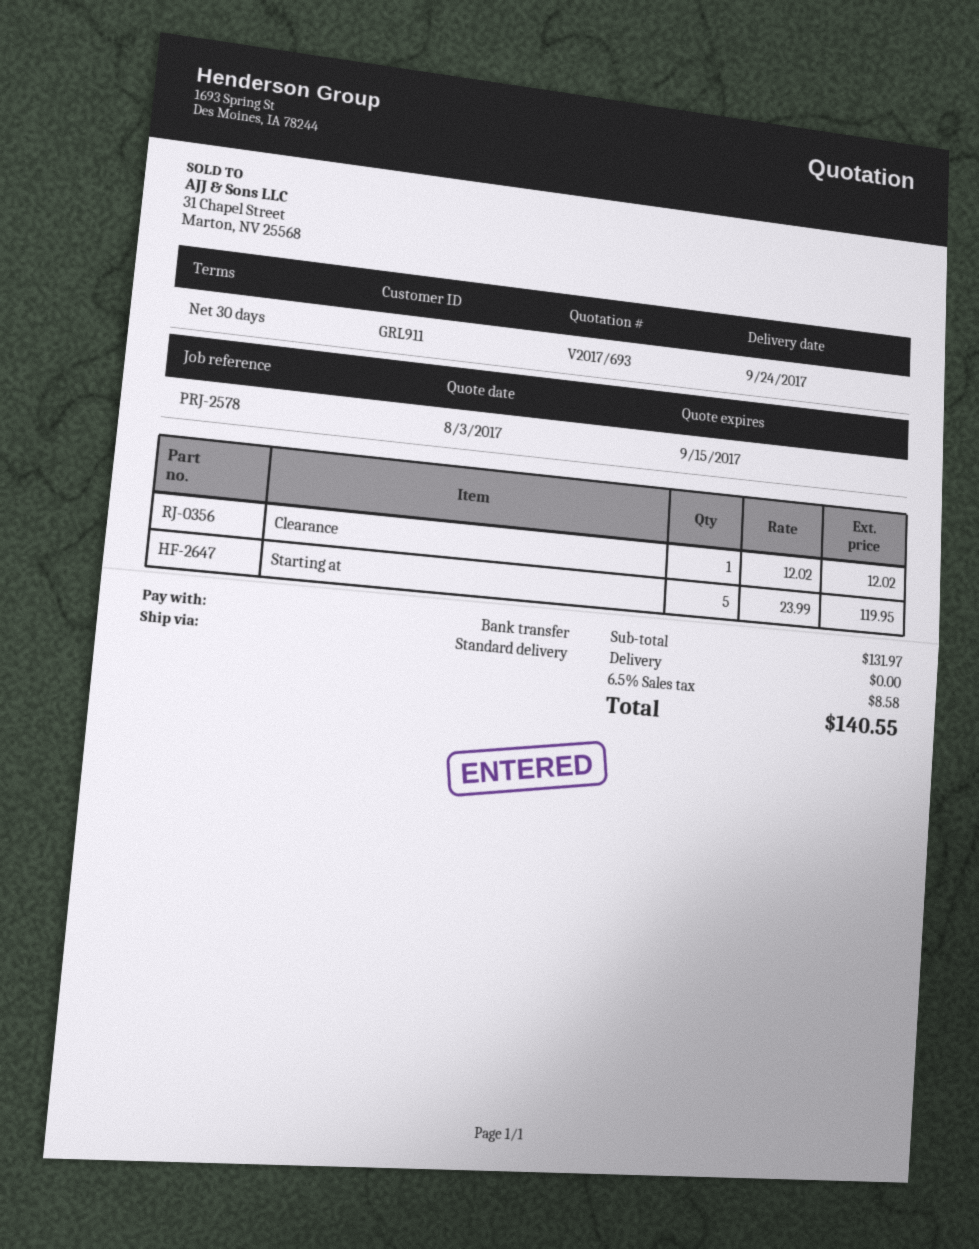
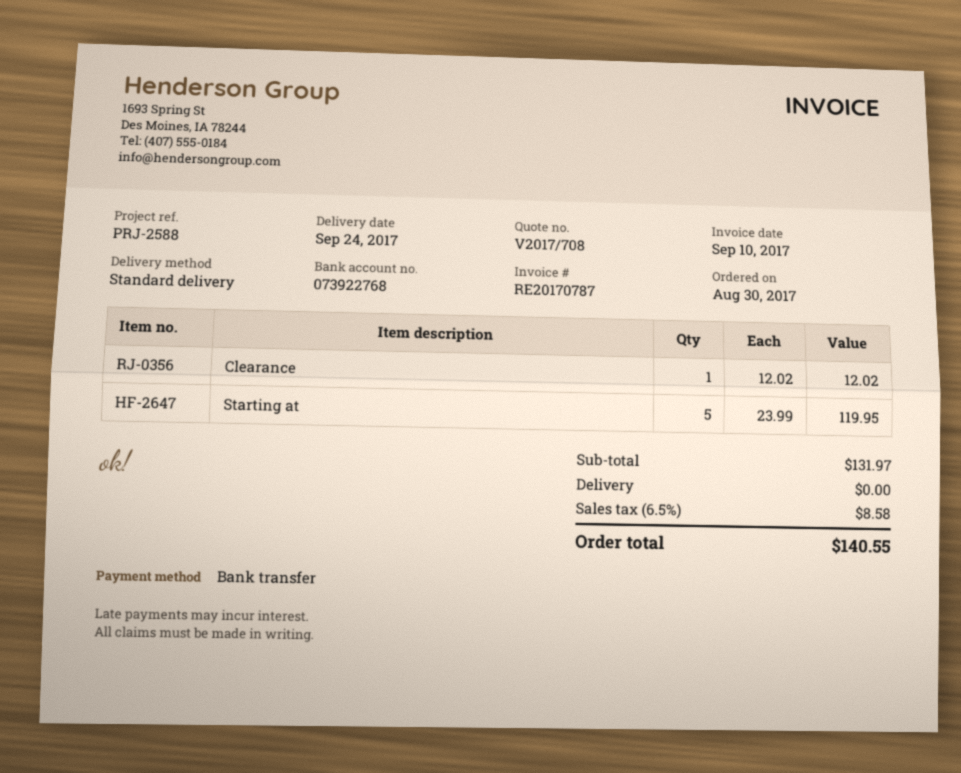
quote number: V2017/693 -> V2017/708
reference: PRJ-2578 -> PRJ-2588

